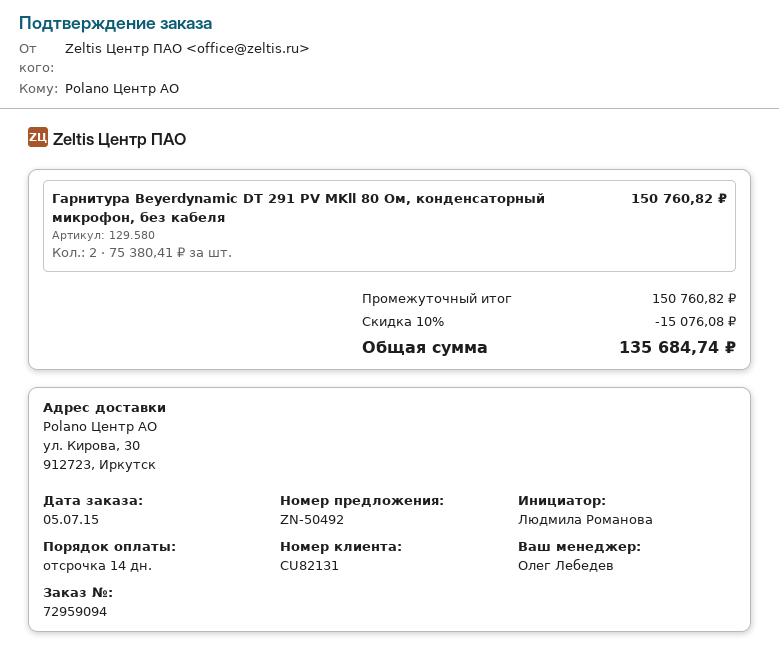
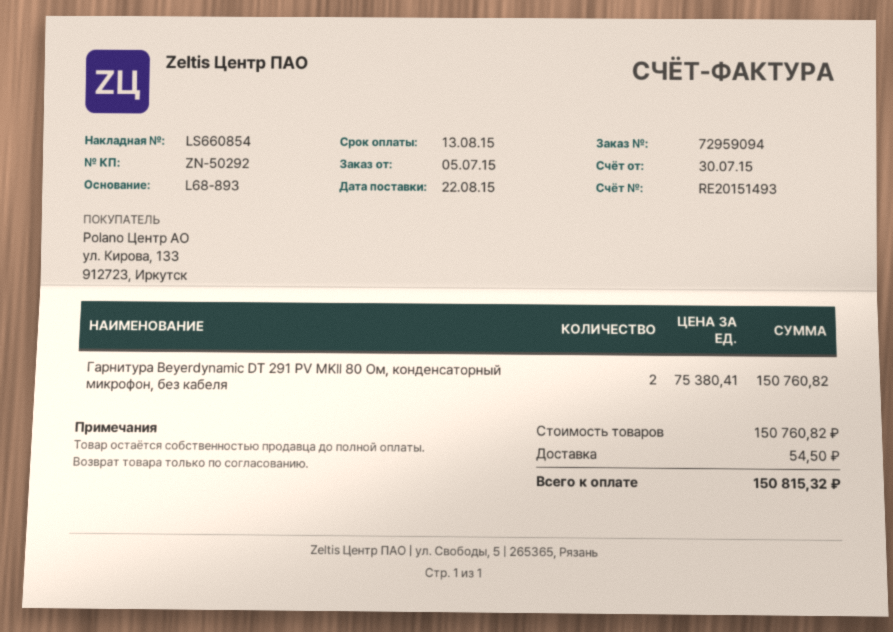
quote number: ZN-50492 -> ZN-50292
discount: 10% = 15076.08 -> none
shipping: none -> 54.50
total: 135684.74 -> 150815.32

